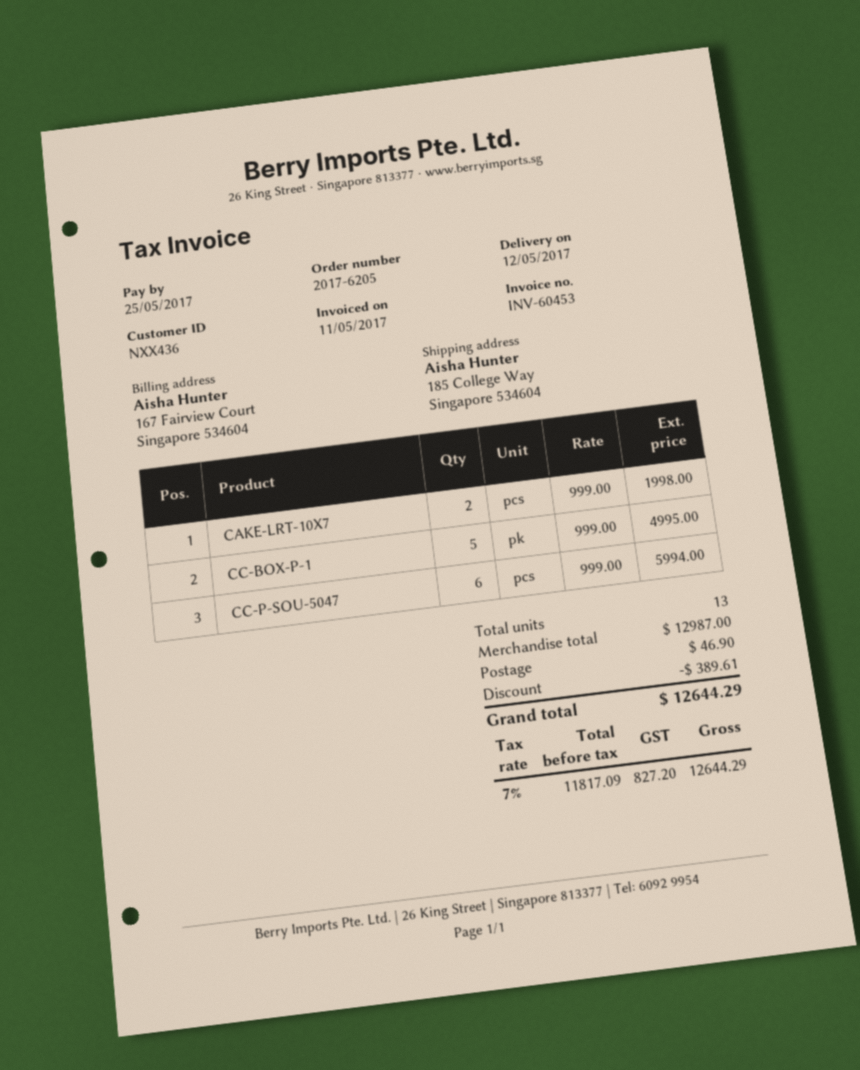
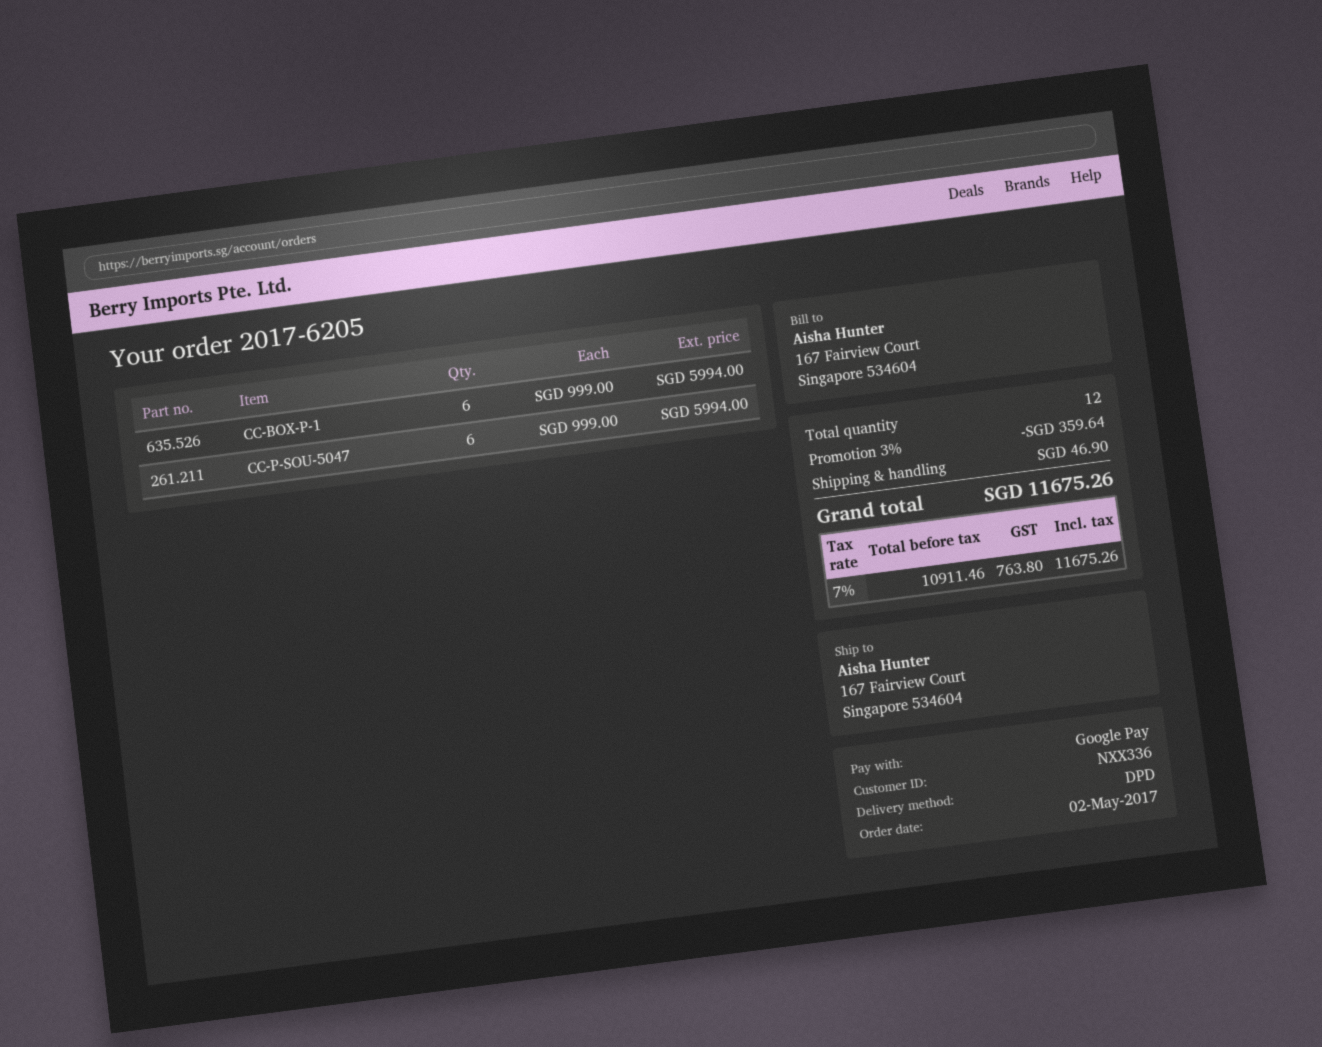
customer number: NXX436 -> NXX336
ship to: 185 College Way, Singapore 534604 -> 167 Fairview Court, Singapore 534604
CAKE-LRT-10X7: 2 x 999.00 = 1998.00 -> none
CC-BOX-P-1: 5 x 999.00 = 4995.00 -> 6 x 999.00 = 5994.00
total quantity: 13 -> 12
discount: 389.61 -> 359.64
net: 11817.09 -> 10911.46
tax: 7% = 827.20 -> 7% = 763.80
total: 12644.29 -> 11675.26

